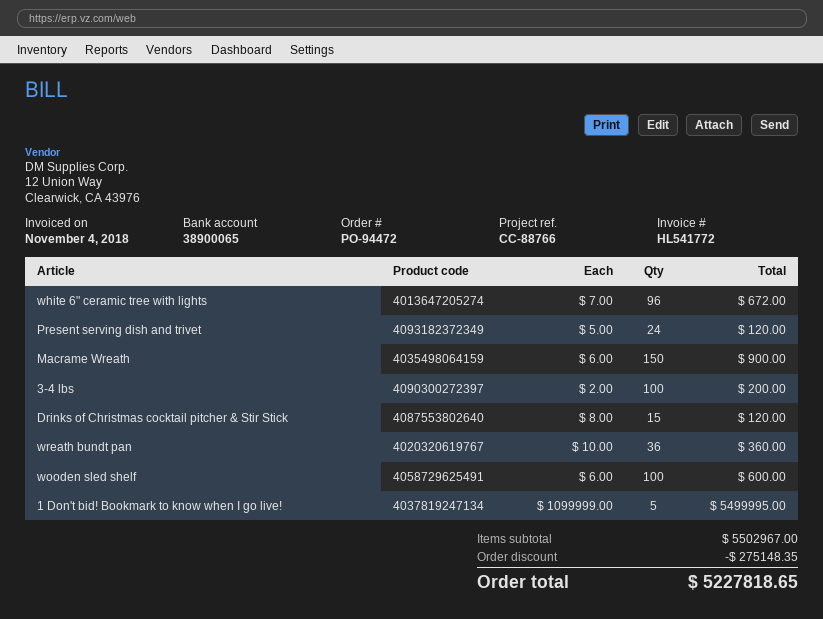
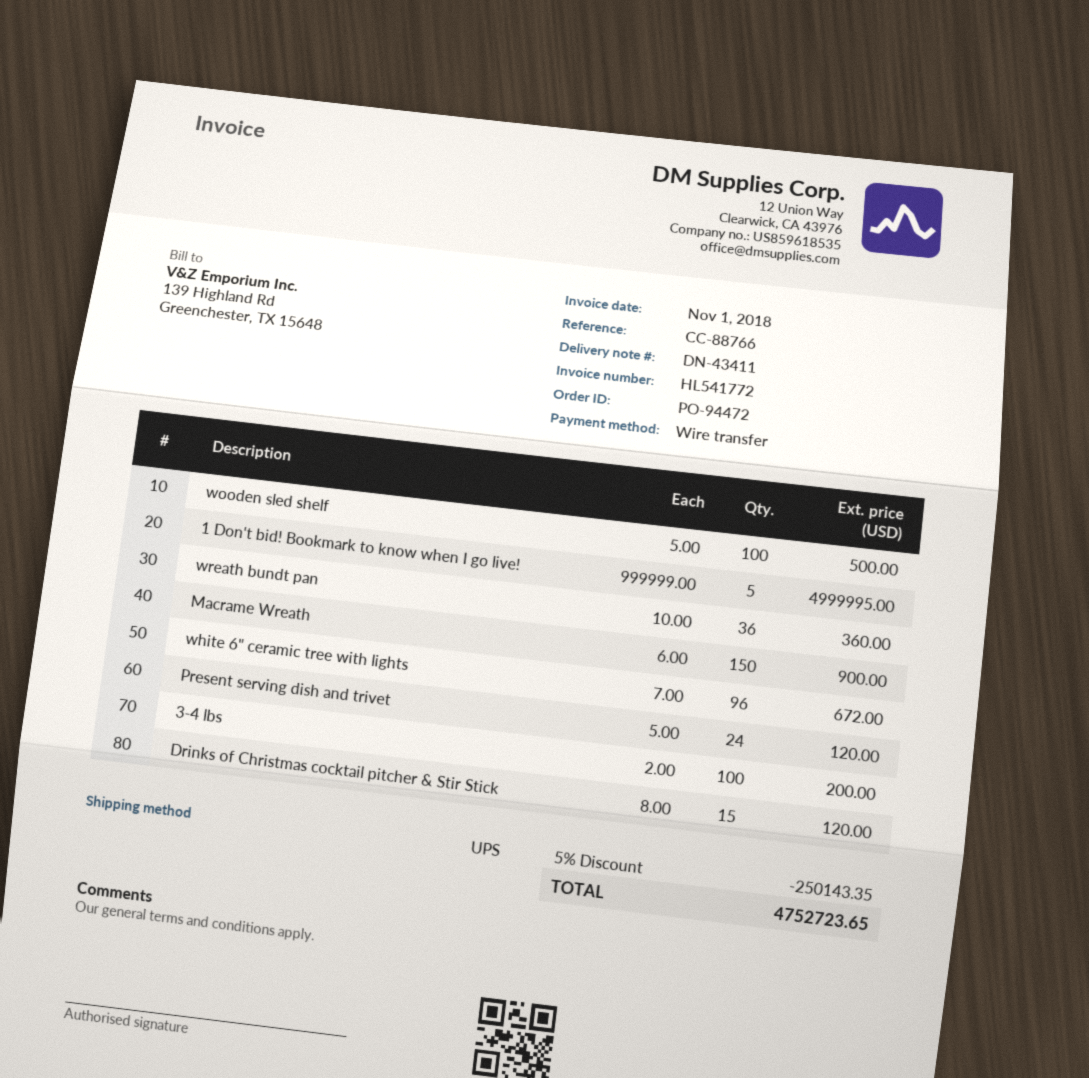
invoice date: 2018-11-04 -> 2018-11-01
wooden sled shelf: 100 x 6.00 = 600.00 -> 100 x 5.00 = 500.00
1 Don't bid! Bookmark to know when I go live!: 5 x 1099999.00 = 5499995.00 -> 5 x 999999.00 = 4999995.00
discount: 275148.35 -> 250143.35
total: 5227818.65 -> 4752723.65

